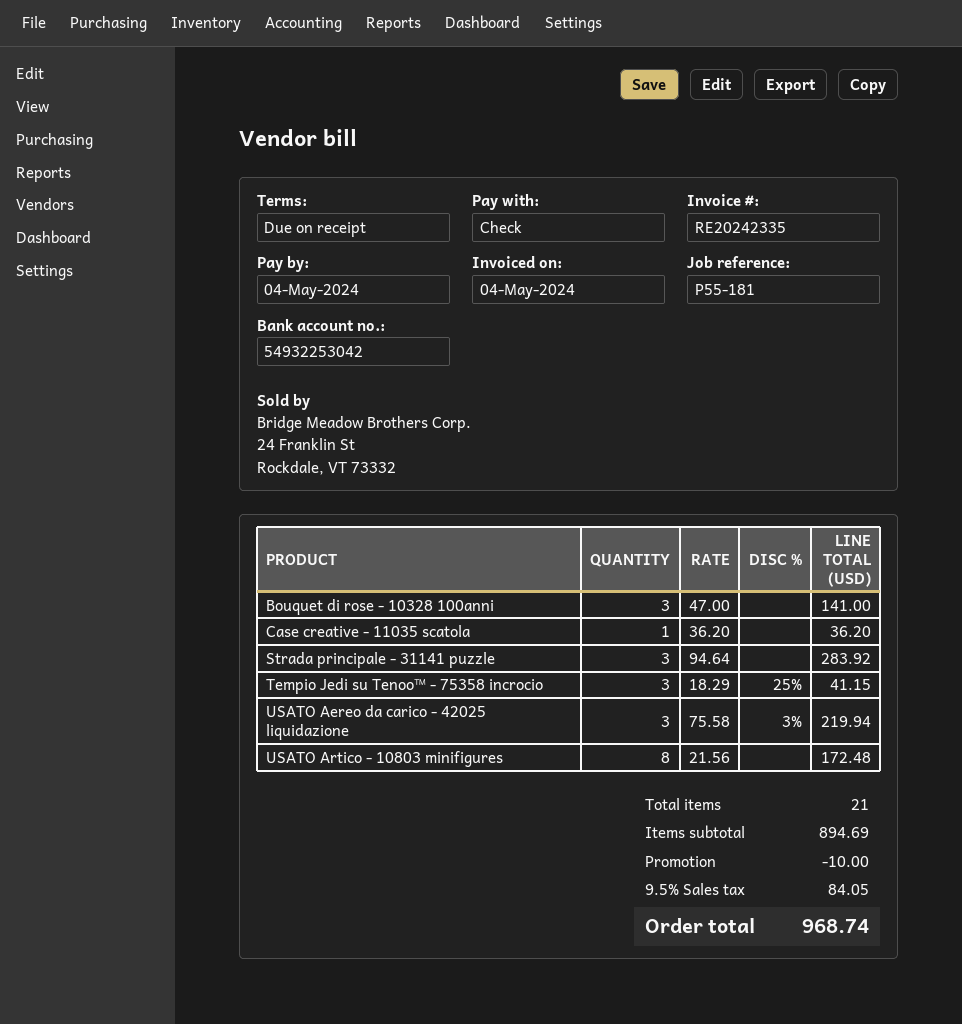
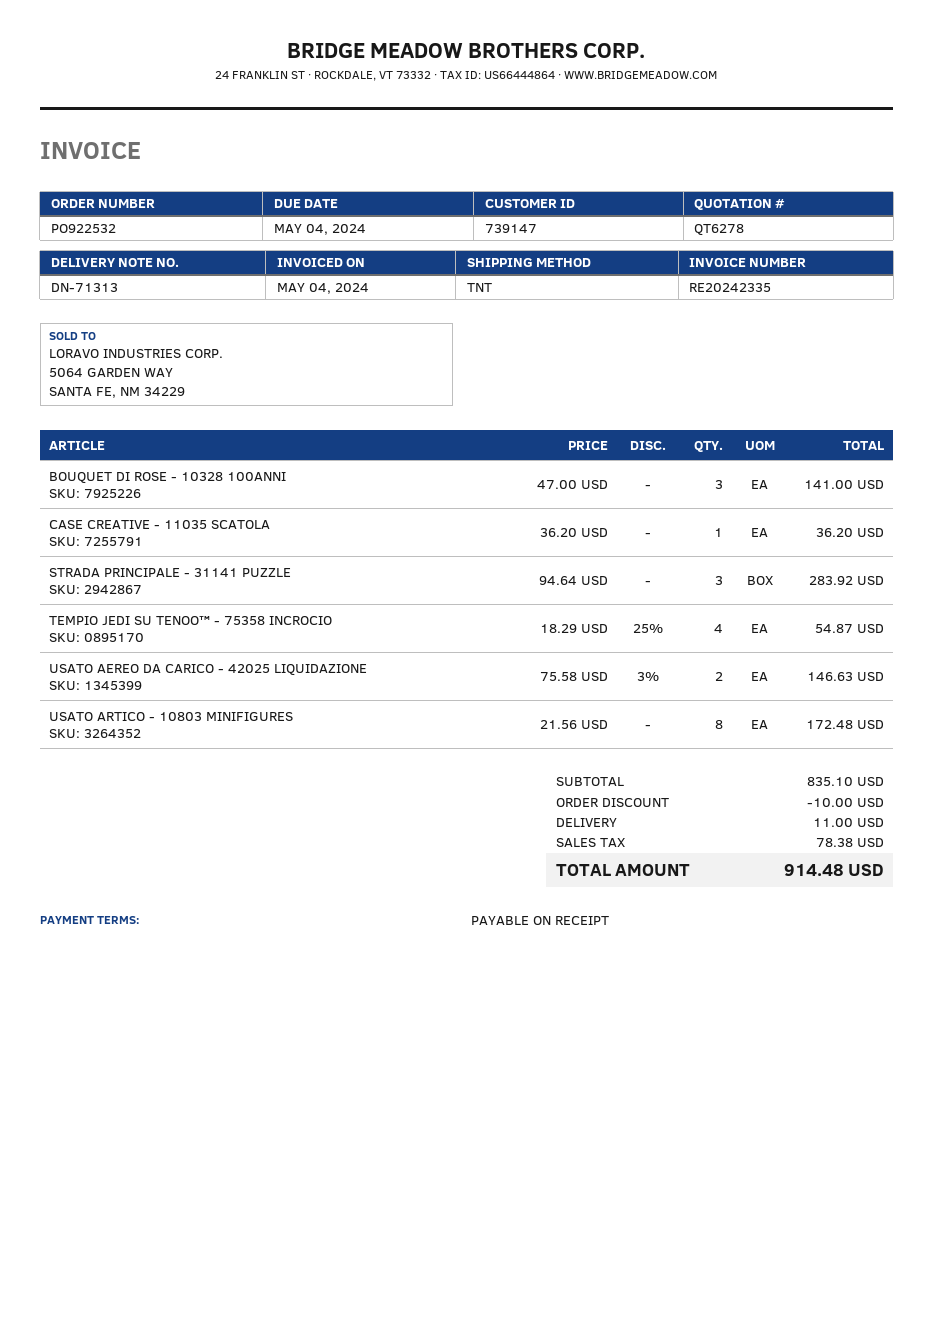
Tempio Jedi su Tenoo™ - 75358 incrocio: 3 x 18.29 - 25% = 41.15 -> 4 x 18.29 - 25% = 54.87
USATO Aereo da carico - 42025 liquidazione: 3 x 75.58 - 3% = 219.94 -> 2 x 75.58 - 3% = 146.63
subtotal: 894.69 -> 835.10
shipping: none -> 11.00
tax: 84.05 -> 78.38
total: 968.74 -> 914.48

